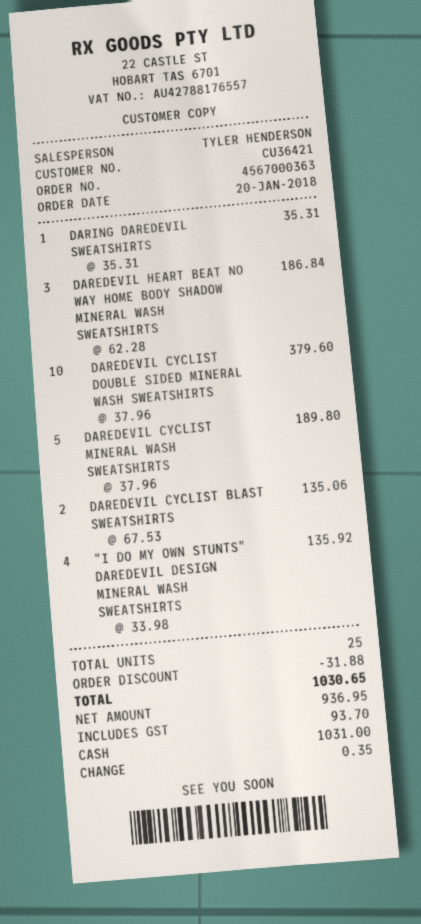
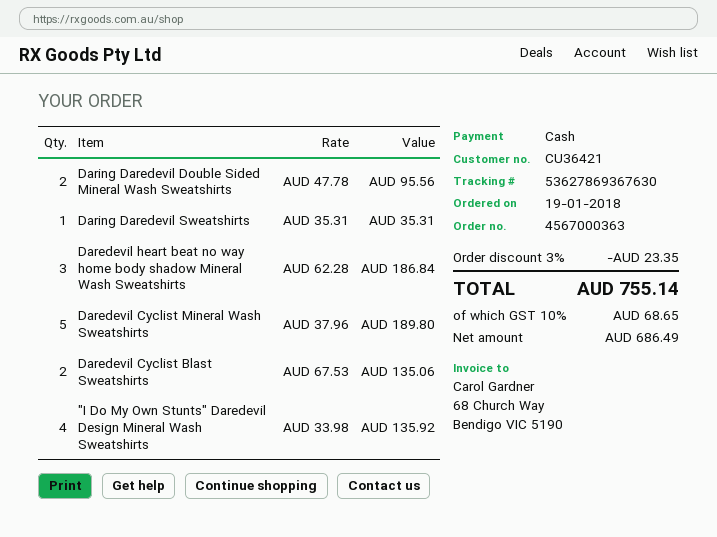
order date: 2018-01-20 -> 2018-01-19
DAREDEVIL CYCLIST DOUBLE SIDED MINERAL WASH SWEATSHIRTS: 10 x 37.96 = 379.60 -> none
Daring Daredevil Double Sided Mineral Wash Sweatshirts: none -> 2 x 47.78 = 95.56
discount: 31.88 -> 23.35
net: 936.95 -> 686.49
tax: 93.70 -> 68.65
total: 1030.65 -> 755.14

